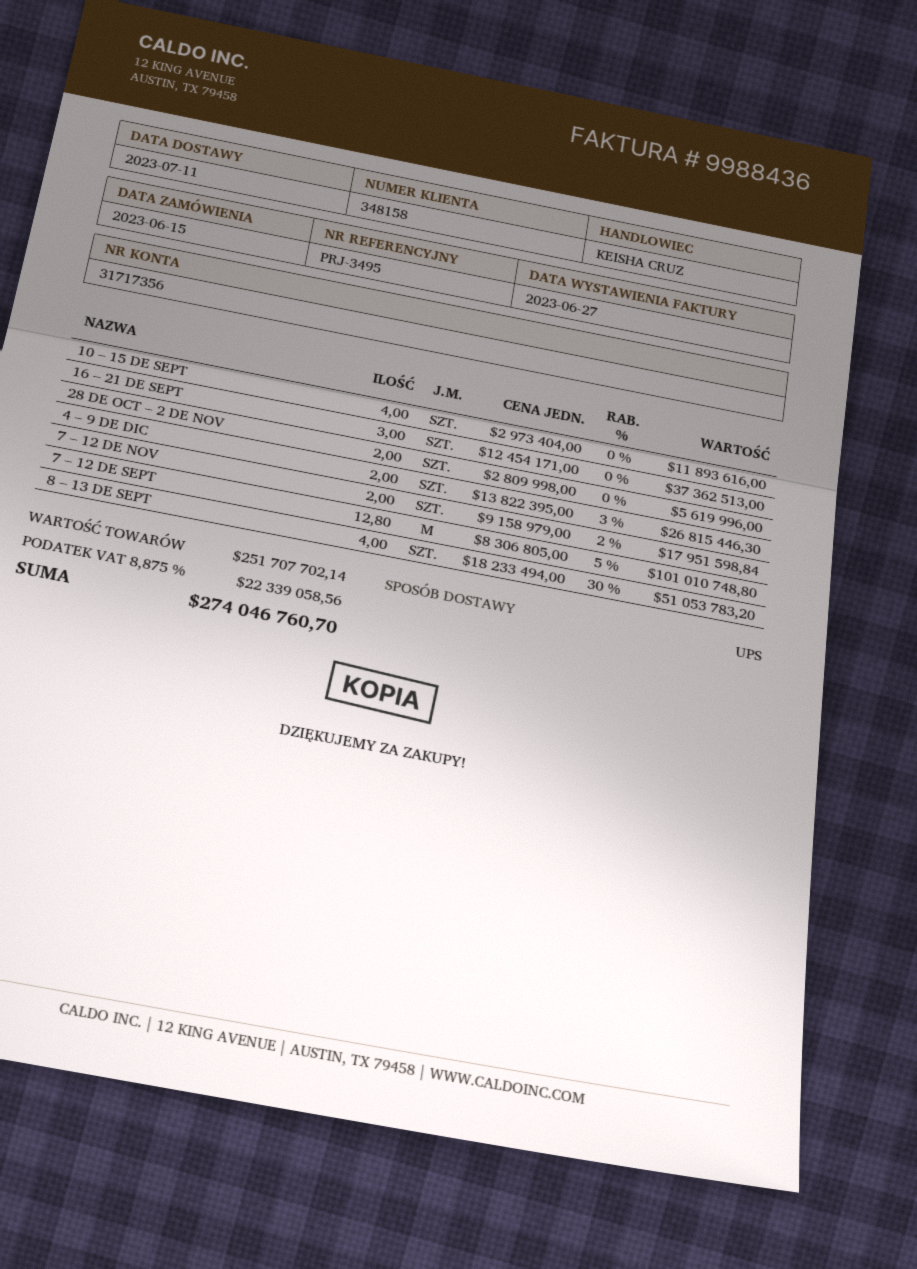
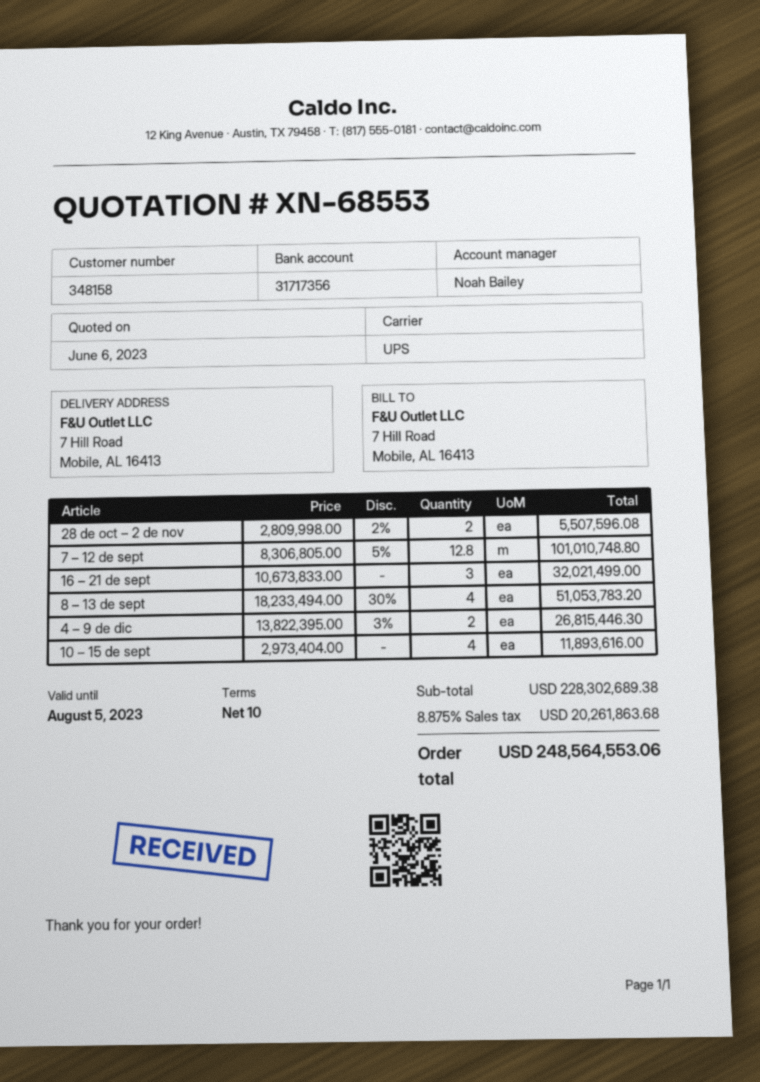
sales rep: KEISHA CRUZ -> Noah Bailey
16 – 21 DE SEPT: 3 x 12454171.00 = 37362513.00 -> 3 x 10673833.00 = 32021499.00
28 DE OCT – 2 DE NOV: 2 x 2809998.00 = 5619996.00 -> 2 x 2809998.00 - 2% = 5507596.08
7 – 12 DE NOV: 2 x 9158979.00 - 2% = 17951598.84 -> none
subtotal: 251707702.14 -> 228302689.38
tax: 8.875% = 22339058.56 -> 8.875% = 20261863.68
total: 274046760.70 -> 248564553.06

